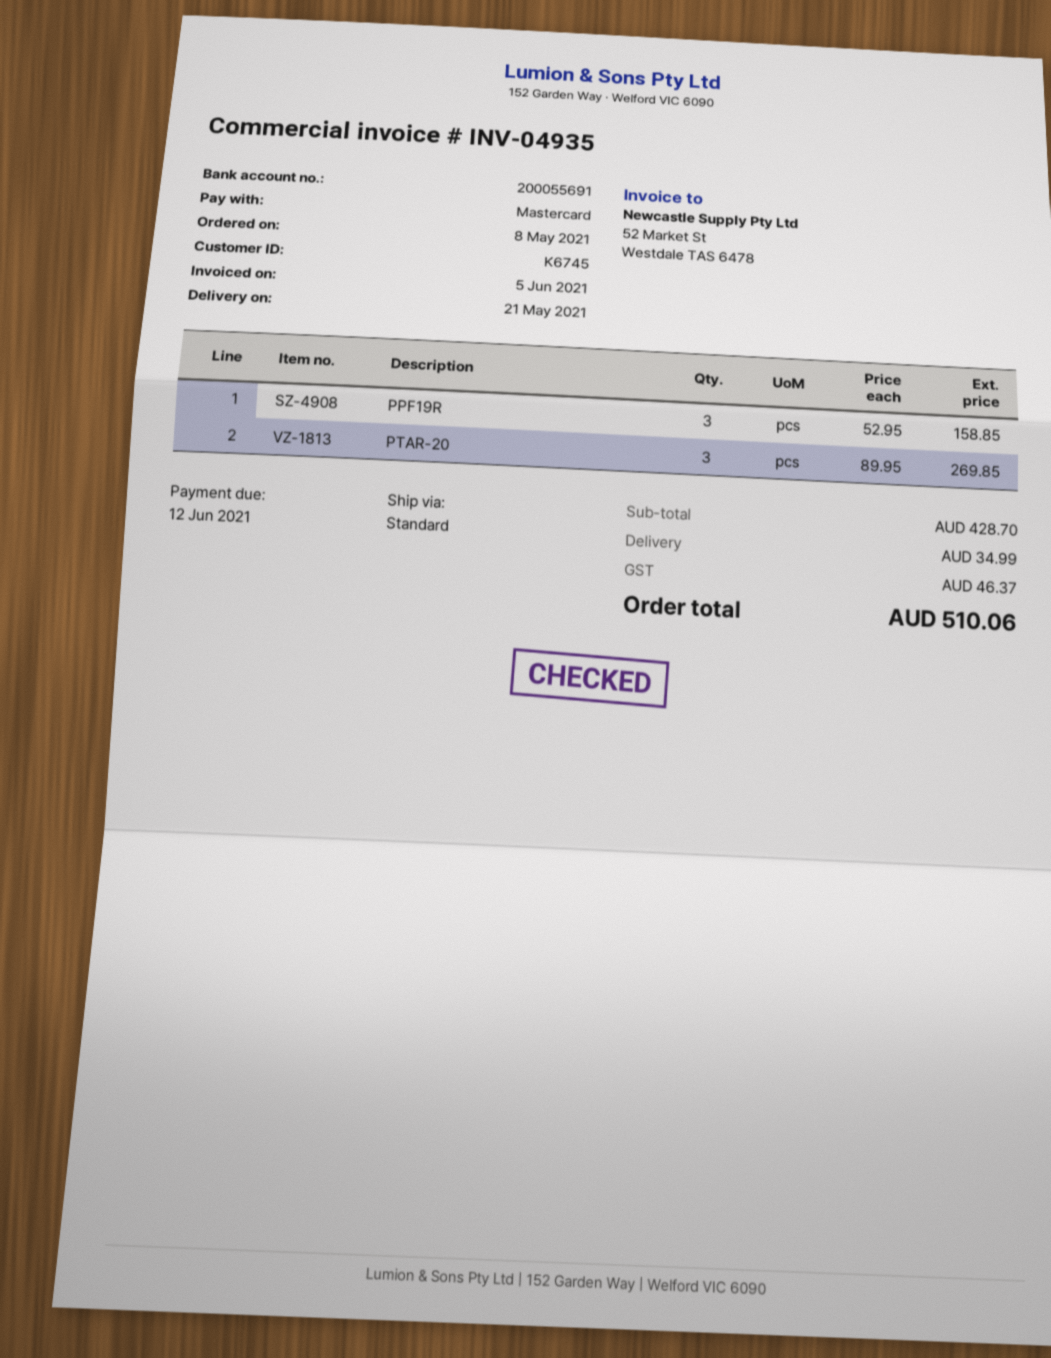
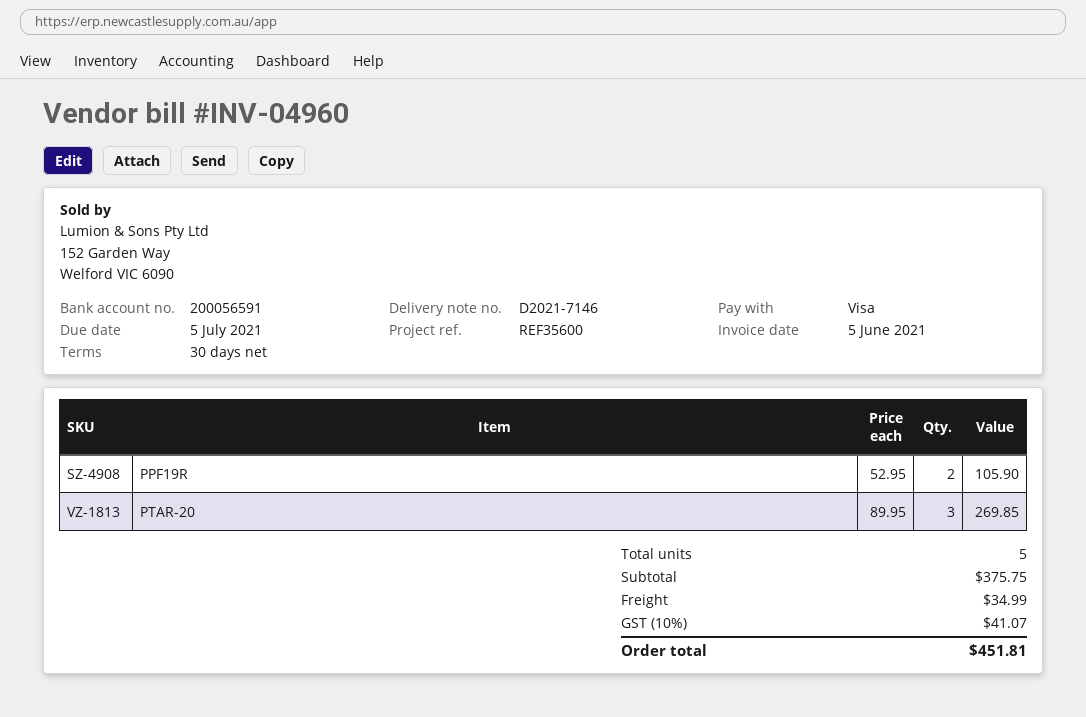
invoice number: INV-04935 -> INV-04960
due date: 2021-06-12 -> 2021-07-05
payment method: Mastercard -> Visa
bank account: 200055691 -> 200056591
PPF19R: 3 x 52.95 = 158.85 -> 2 x 52.95 = 105.90
subtotal: 428.70 -> 375.75
tax: 46.37 -> 41.07
total: 510.06 -> 451.81

